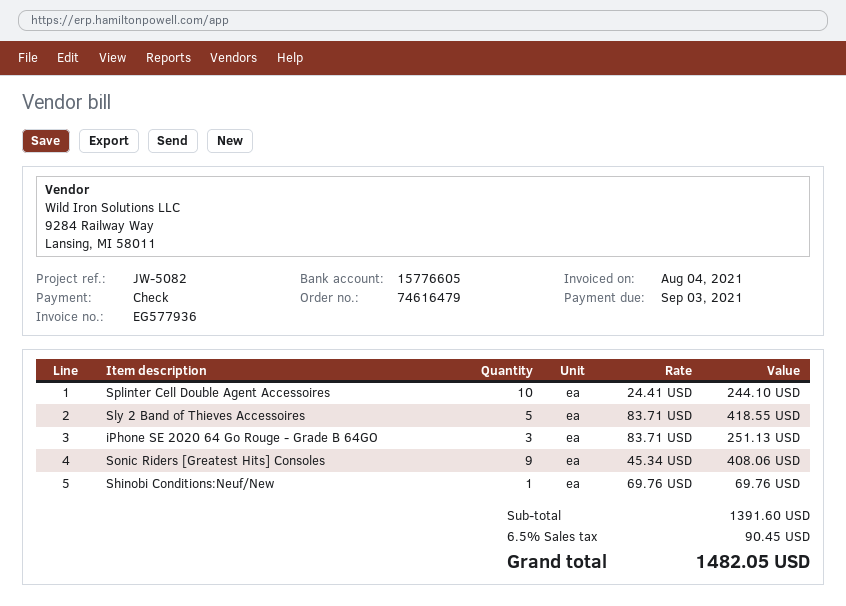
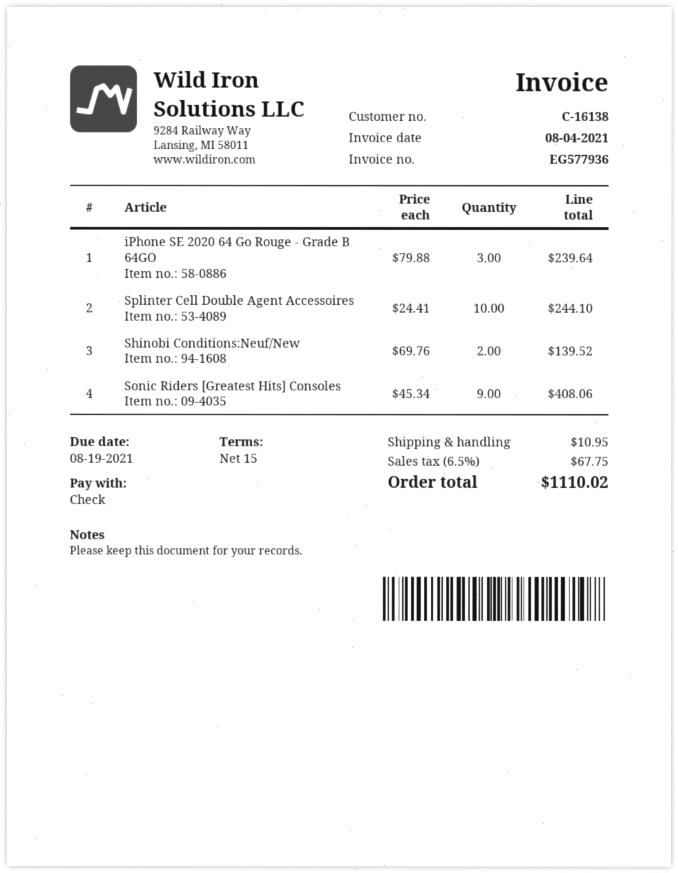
due date: 2021-09-03 -> 2021-08-19
Sly 2 Band of Thieves Accessoires: 5 x 83.71 = 418.55 -> none
iPhone SE 2020 64 Go Rouge - Grade B 64GO: 3 x 83.71 = 251.13 -> 3 x 79.88 = 239.64
Shinobi Conditions:Neuf/New: 1 x 69.76 = 69.76 -> 2 x 69.76 = 139.52
shipping: none -> 10.95
tax: 6.5% = 90.45 -> 6.5% = 67.75
total: 1482.05 -> 1110.02

